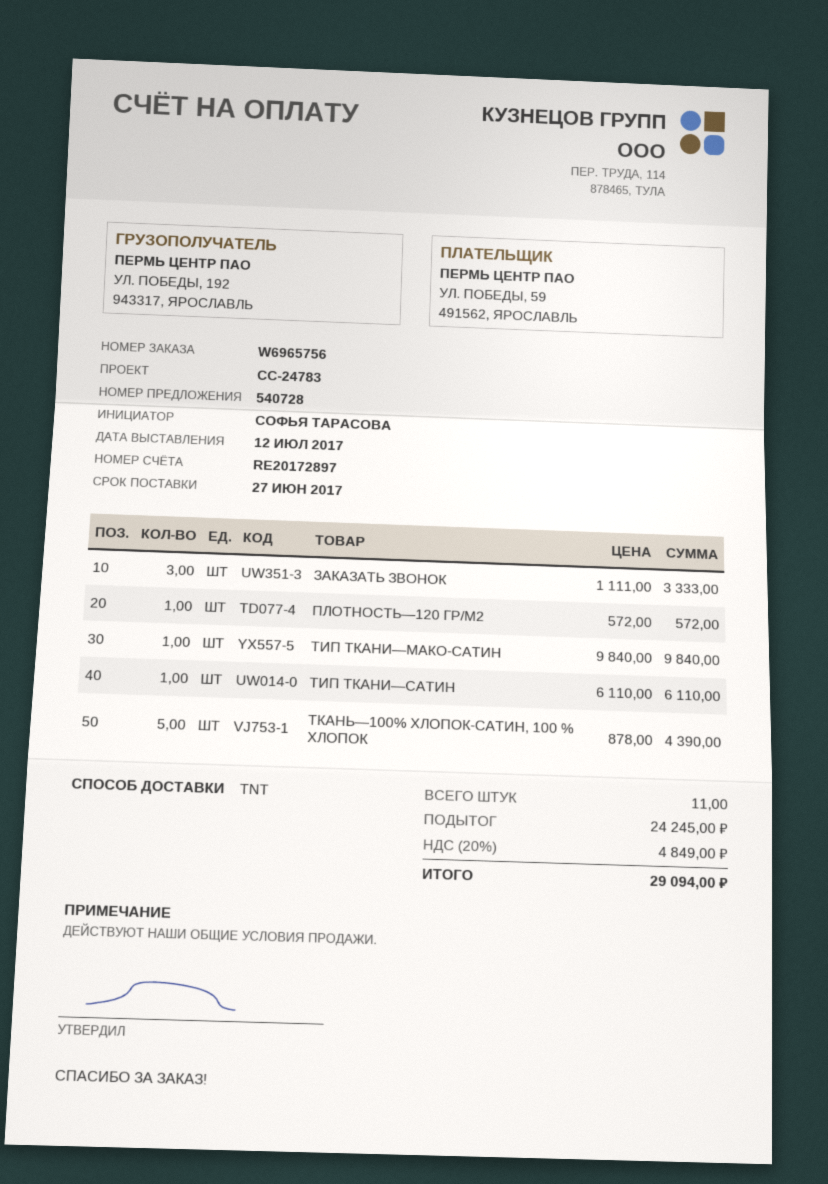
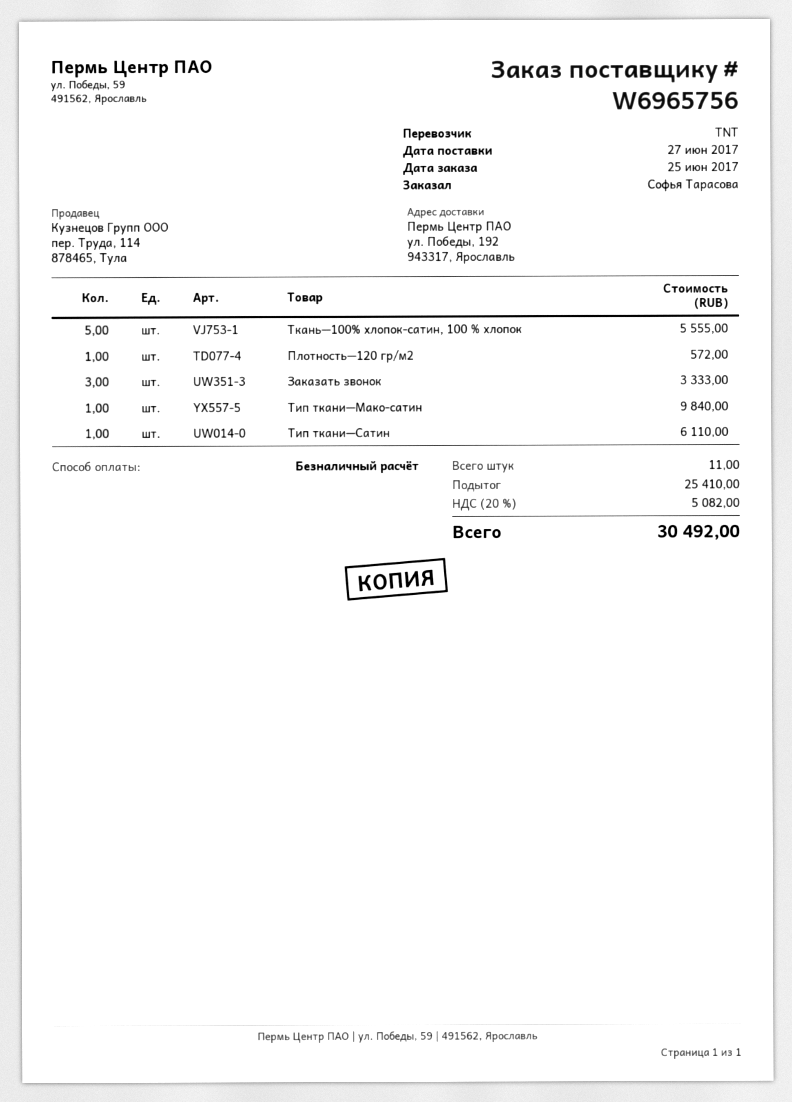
ТКАНЬ—100% ХЛОПОК-САТИН, 100 % ХЛОПОК: 5 for 4390.00 -> 5 for 5555.00
subtotal: 24245.00 -> 25410.00
tax: 20% = 4849.00 -> 20% = 5082.00
total: 29094.00 -> 30492.00

